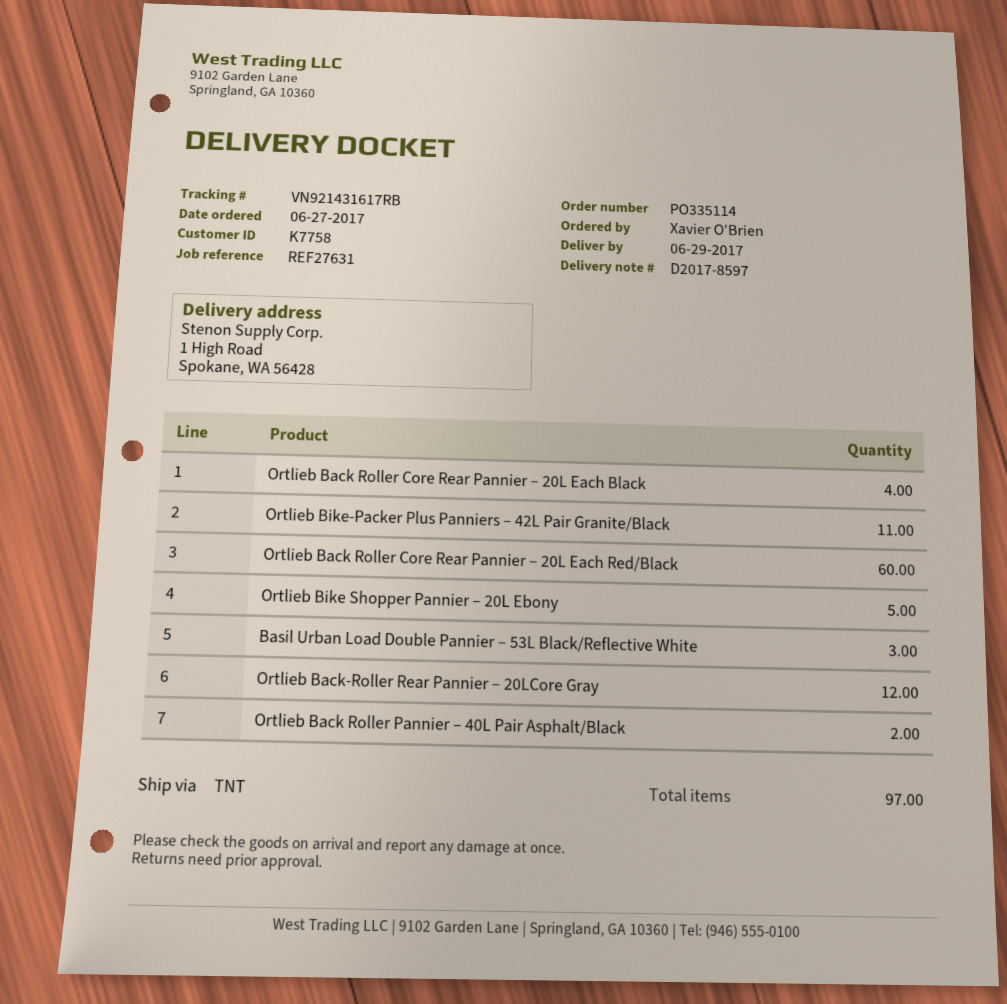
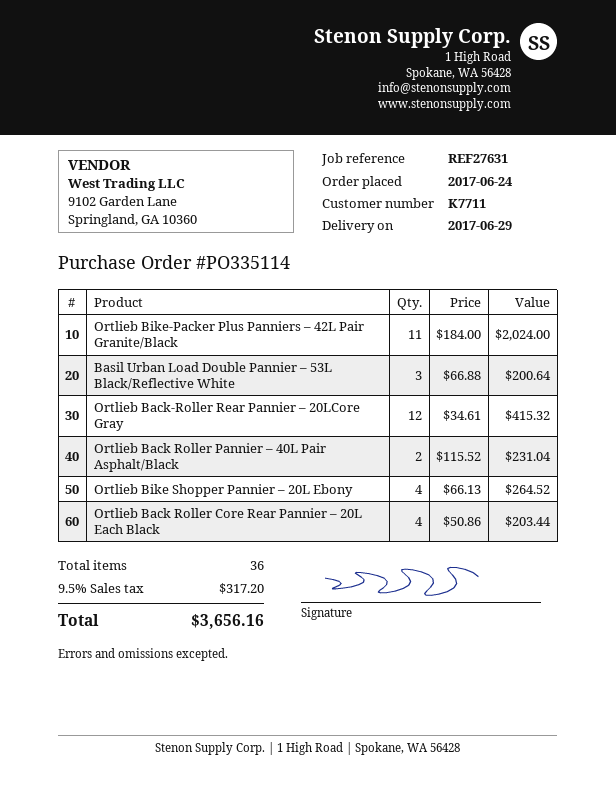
order date: 2017-06-27 -> 2017-06-24
customer number: K7758 -> K7711
Ortlieb Back Roller Core Rear Pannier – 20L Each Red/Black: 60 -> none
Ortlieb Bike Shopper Pannier – 20L Ebony: 5 -> 4
total quantity: 97 -> 36

